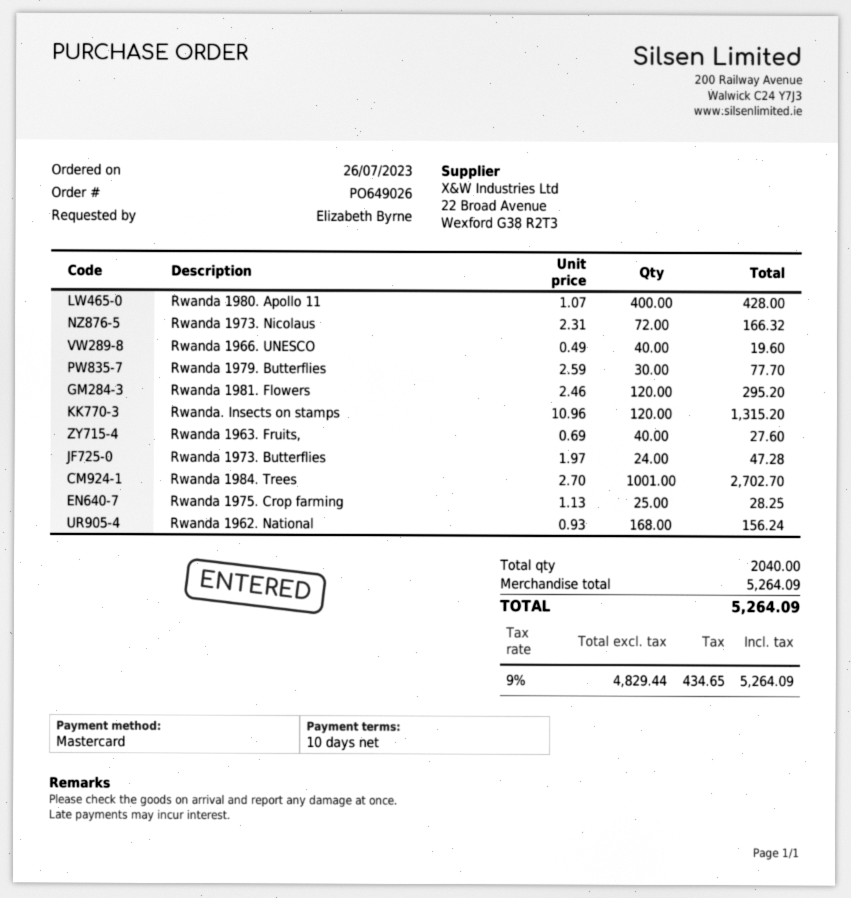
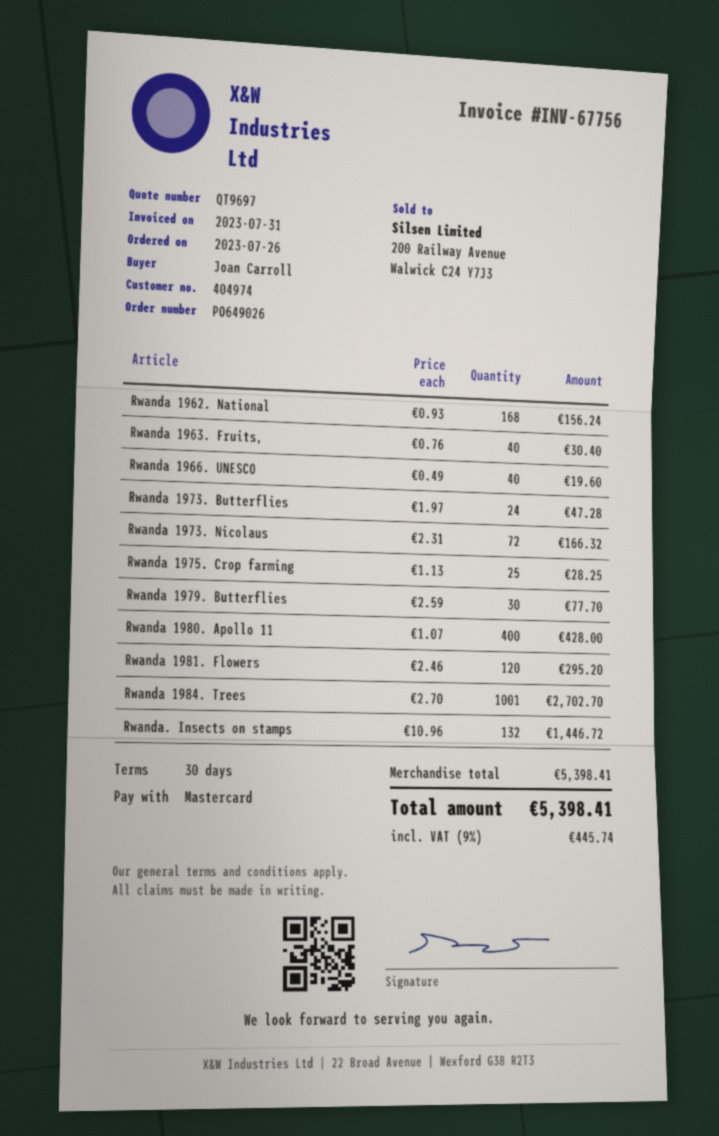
payment terms: 10 days -> 30 days
ordered by: Elizabeth Byrne -> Joan Carroll
Rwanda. Insects on stamps: 120 x 10.96 = 1315.20 -> 132 x 10.96 = 1446.72
Rwanda 1963. Fruits,: 40 x 0.69 = 27.60 -> 40 x 0.76 = 30.40
subtotal: 5264.09 -> 5398.41
tax: 9% = 434.65 -> 9% = 445.74
total: 5264.09 -> 5398.41

